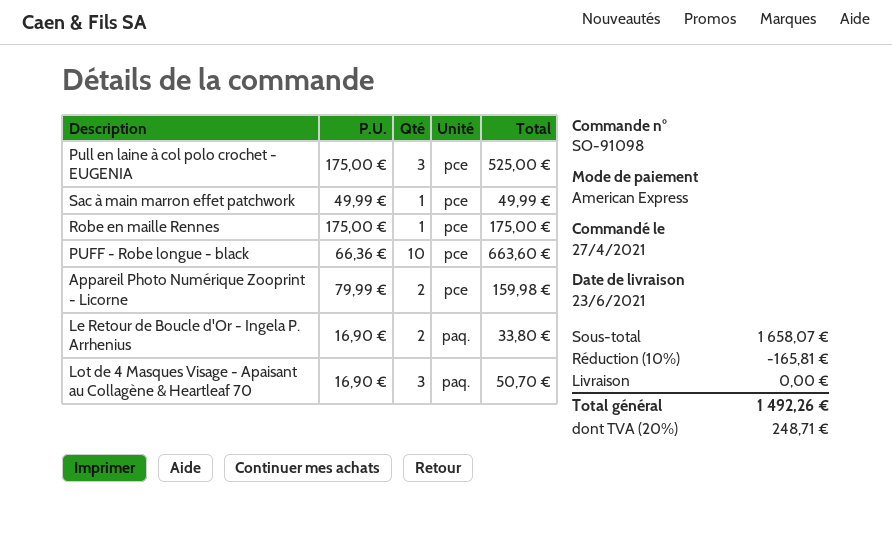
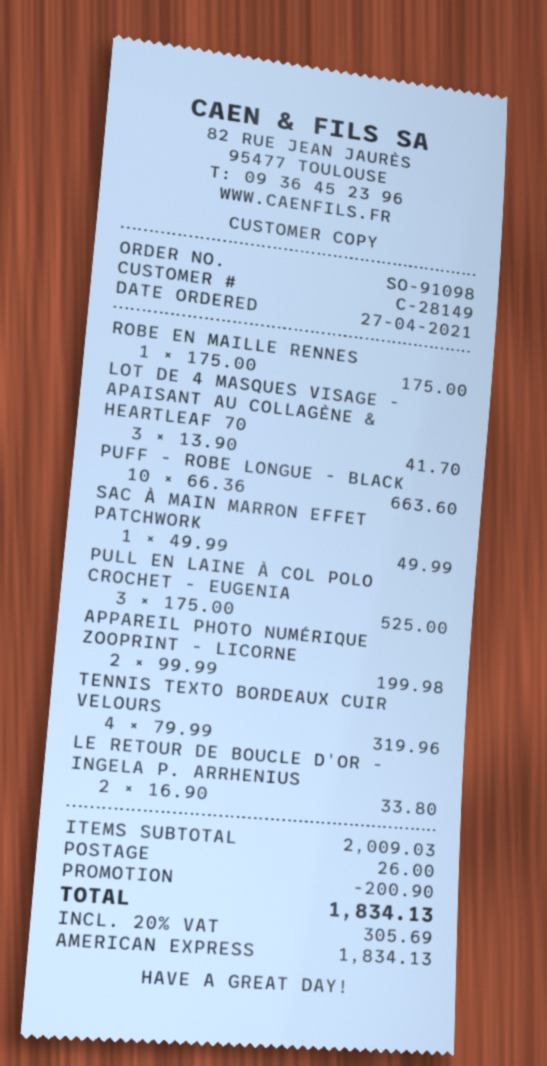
Appareil Photo Numérique Zooprint - Licorne: 2 x 79.99 = 159.98 -> 2 x 99.99 = 199.98
Lot de 4 Masques Visage - Apaisant au Collagène & Heartleaf 70: 3 x 16.90 = 50.70 -> 3 x 13.90 = 41.70
TENNIS TEXTO BORDEAUX CUIR VELOURS: none -> 4 x 79.99 = 319.96
subtotal: 1658.07 -> 2009.03
discount: 165.81 -> 200.90
shipping: 0.00 -> 26.00
tax: 20% = 248.71 -> 20% = 305.69
total: 1492.26 -> 1834.13

